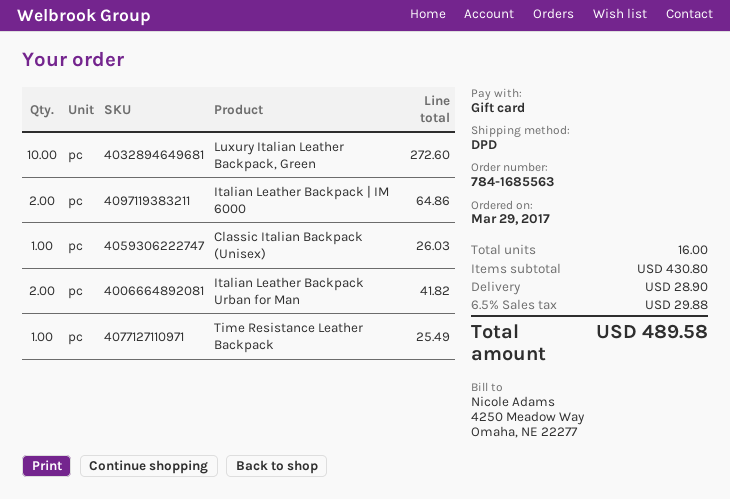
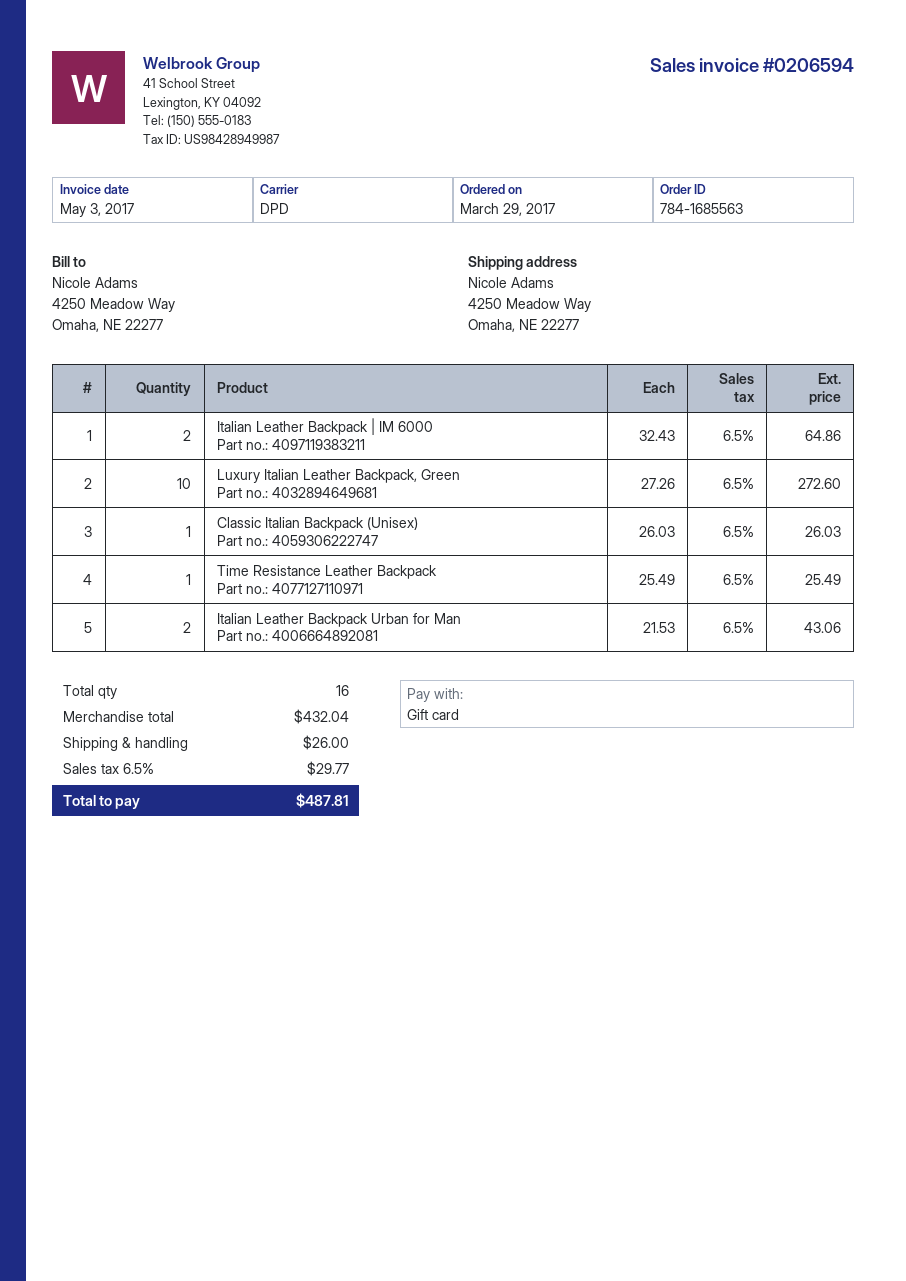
Italian Leather Backpack Urban for Man: 2 for 41.82 -> 2 for 43.06
subtotal: 430.80 -> 432.04
shipping: 28.90 -> 26.00
tax: 6.5% = 29.88 -> 6.5% = 29.77
total: 489.58 -> 487.81

